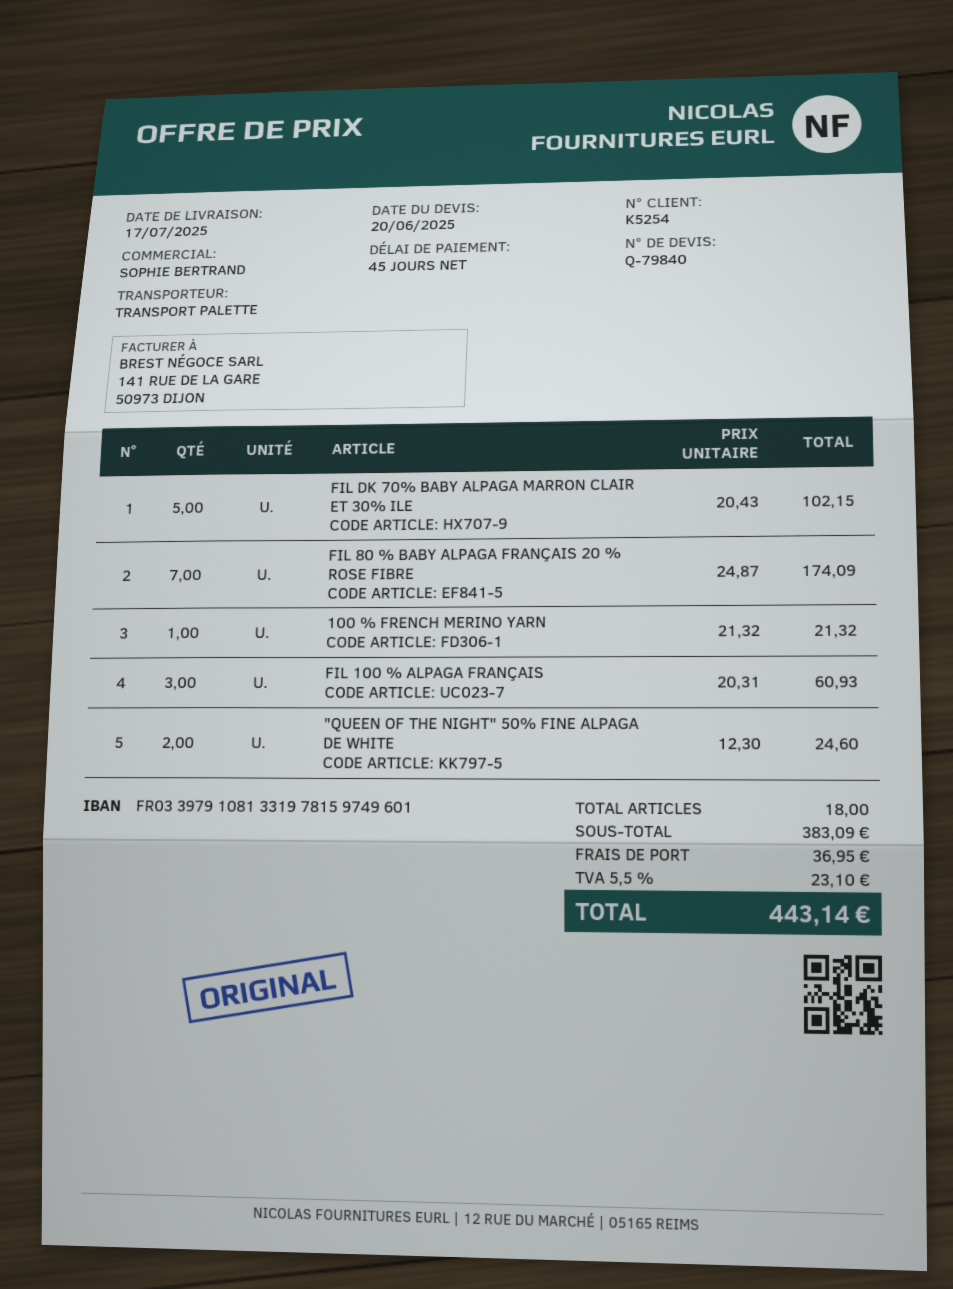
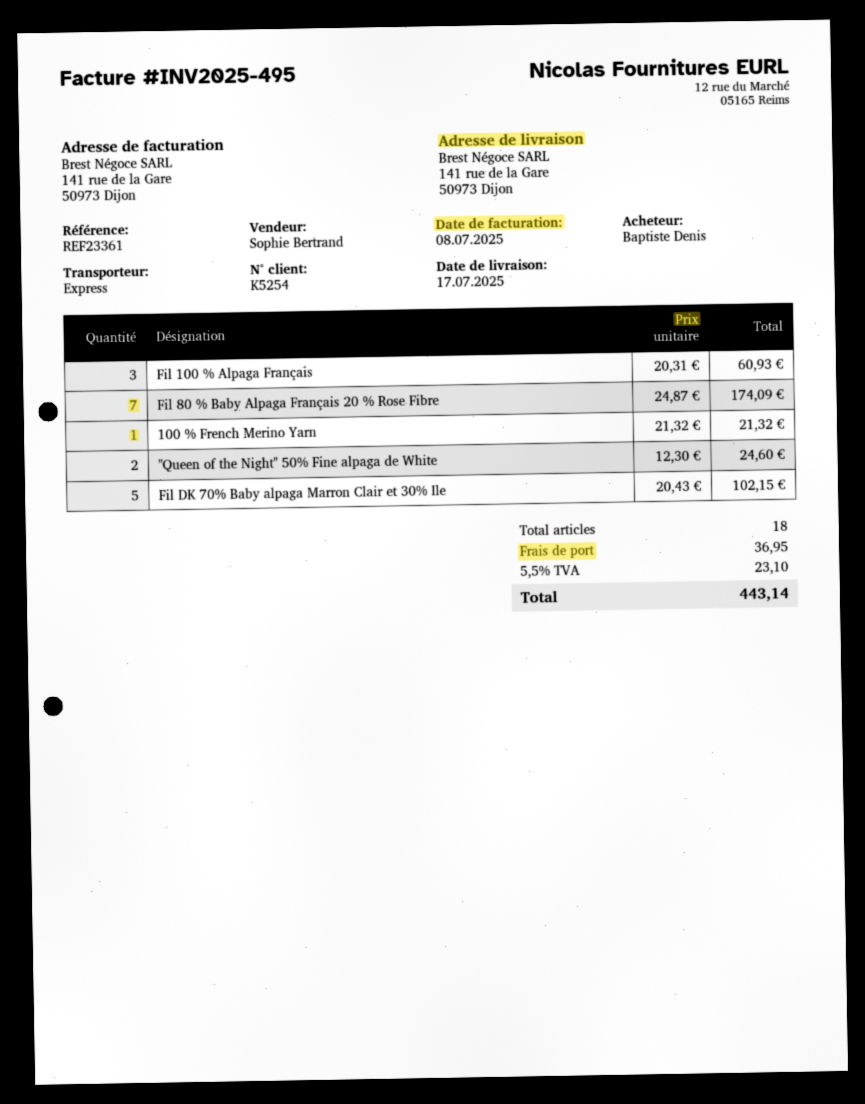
shipping method: pallet freight -> express

